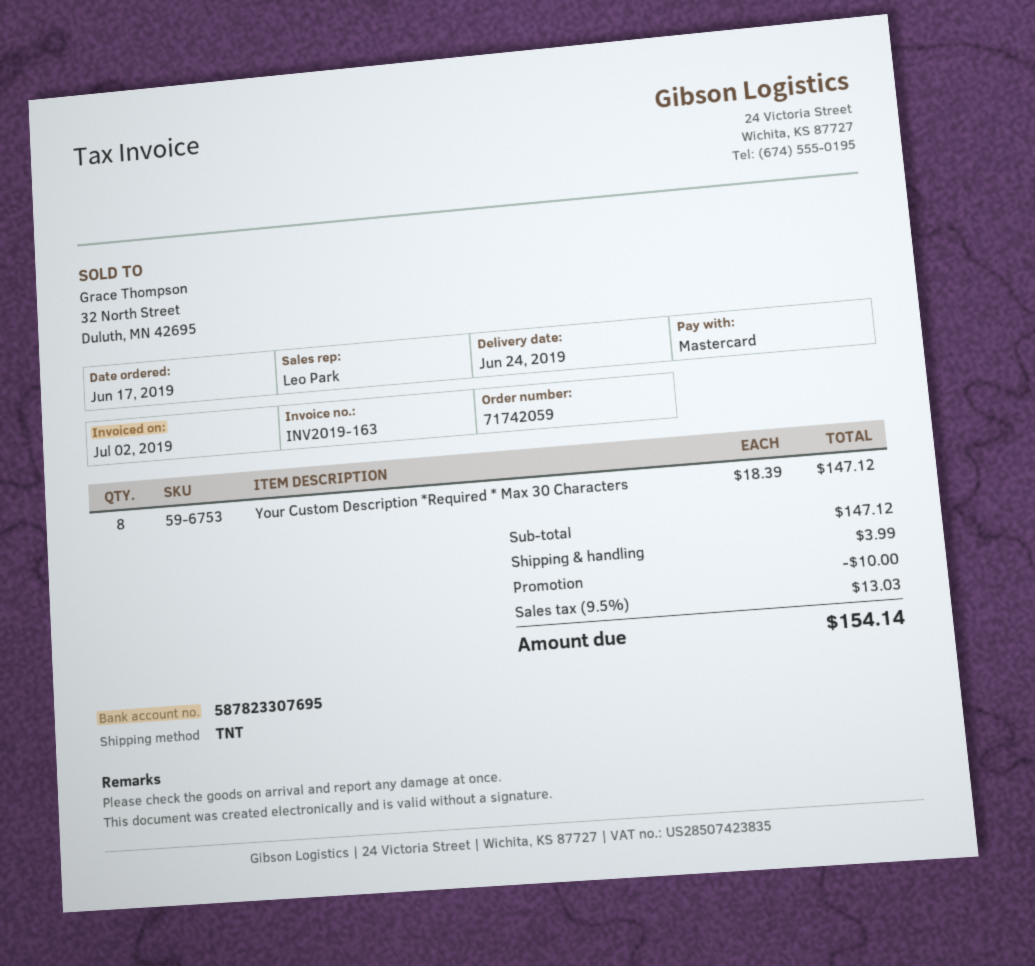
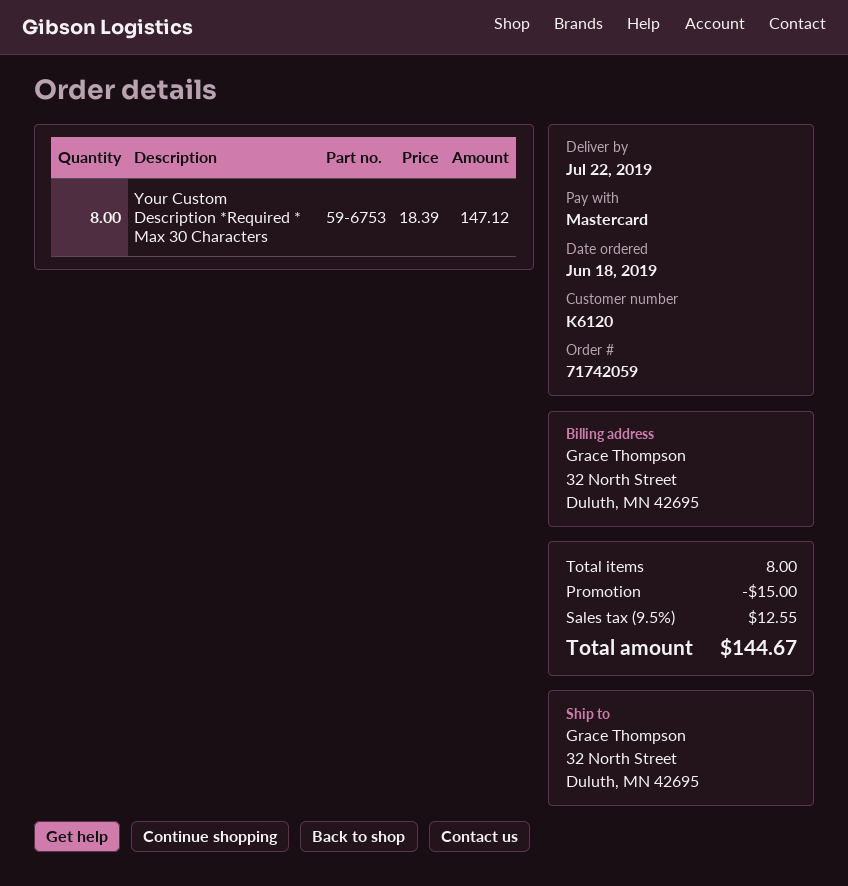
order date: 2019-06-17 -> 2019-06-18
delivery date: 2019-06-24 -> 2019-07-22
discount: 10.00 -> 15.00
shipping: 3.99 -> none
tax: 9.5% = 13.03 -> 9.5% = 12.55
total: 154.14 -> 144.67

